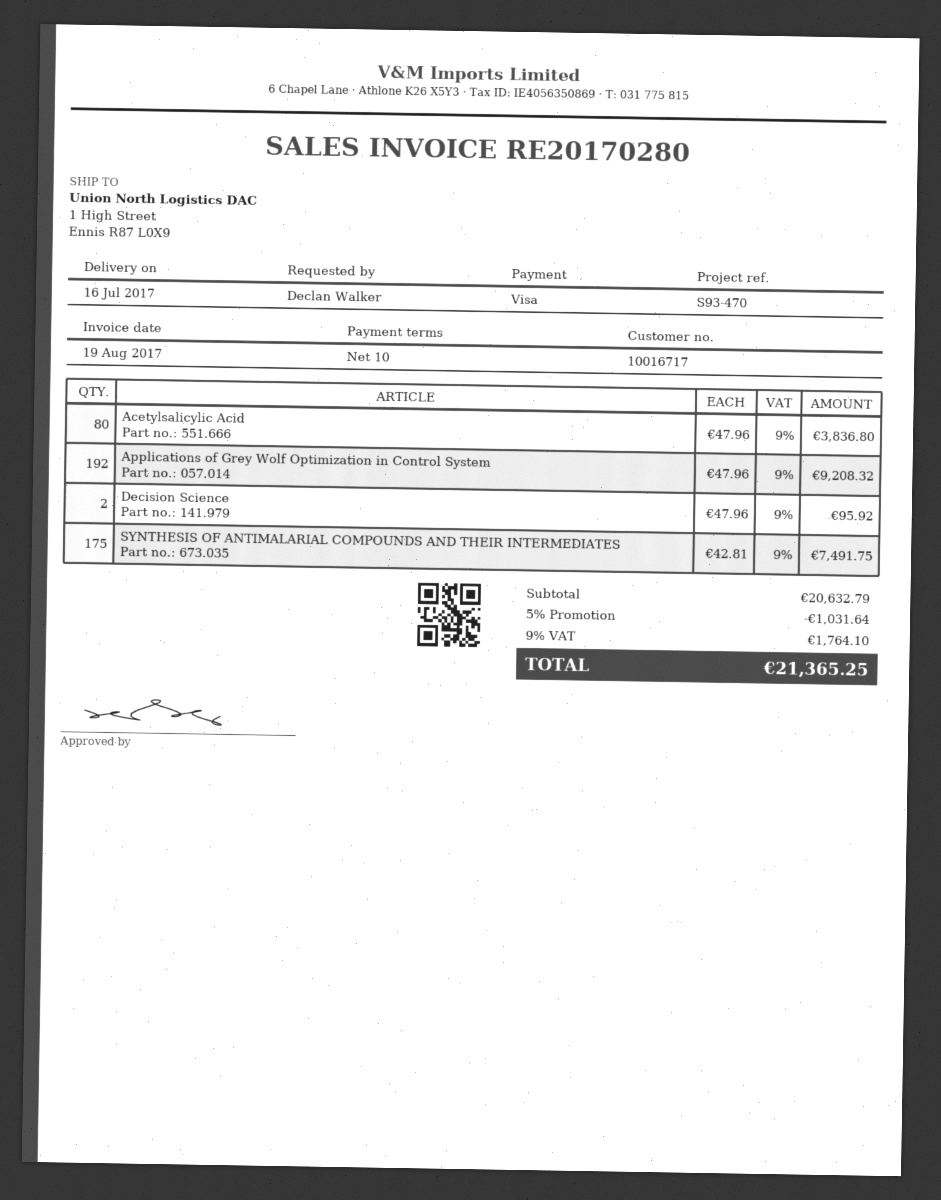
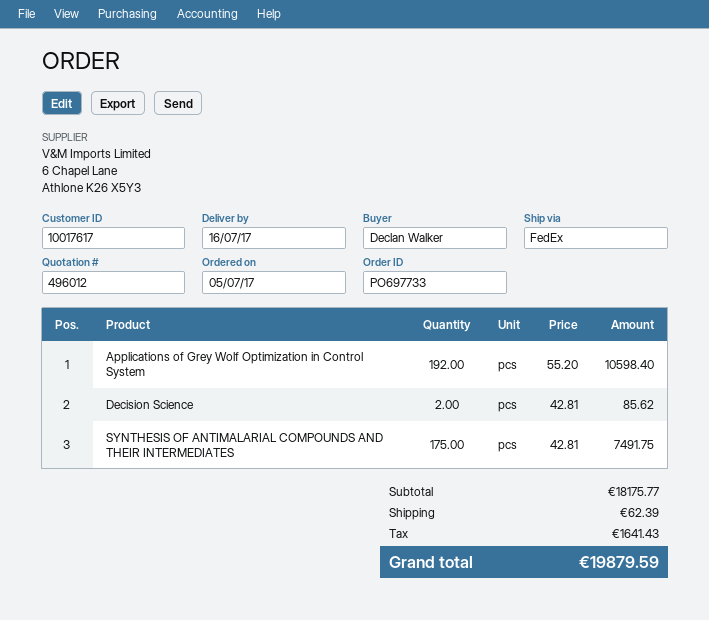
customer number: 10016717 -> 10017617
Acetylsalicylic Acid: 80 x 47.96 = 3836.80 -> none
Applications of Grey Wolf Optimization in Control System: 192 x 47.96 = 9208.32 -> 192 x 55.20 = 10598.40
Decision Science: 2 x 47.96 = 95.92 -> 2 x 42.81 = 85.62
subtotal: 20632.79 -> 18175.77
discount: 5% = 1031.64 -> none
shipping: none -> 62.39
tax: 1764.10 -> 1641.43
total: 21365.25 -> 19879.59

